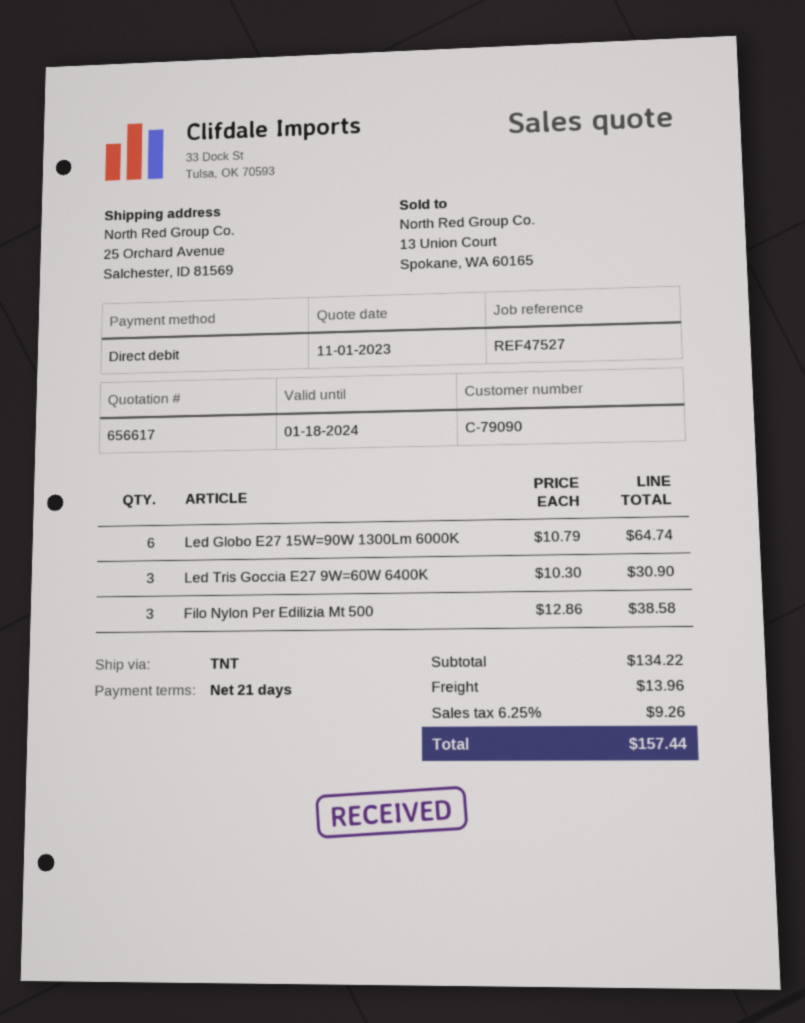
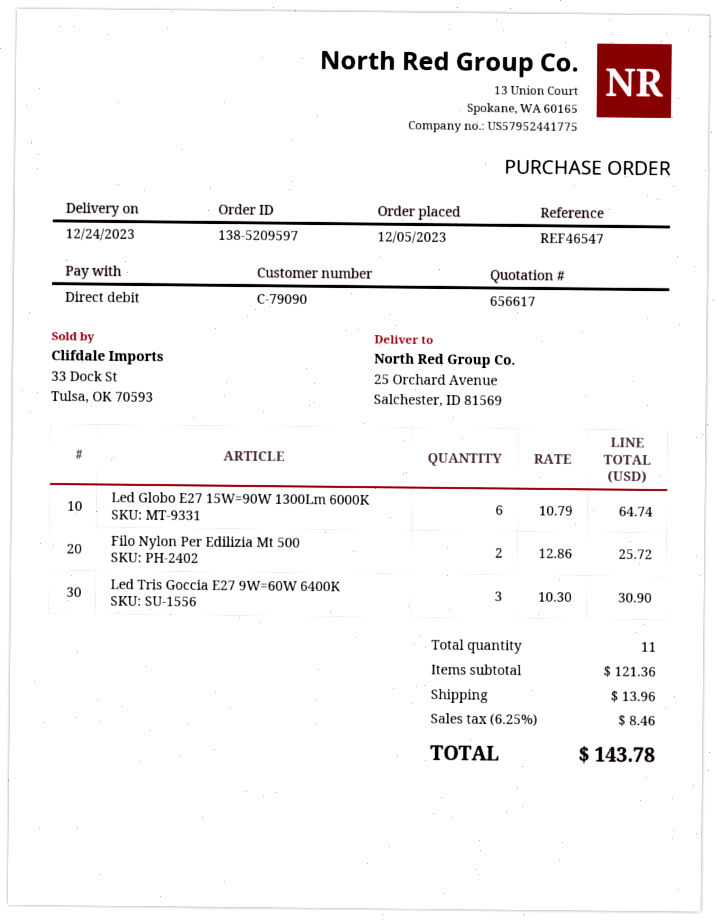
reference: REF47527 -> REF46547
Filo Nylon Per Edilizia Mt 500: 3 x 12.86 = 38.58 -> 2 x 12.86 = 25.72
subtotal: 134.22 -> 121.36
tax: 6.25% = 9.26 -> 6.25% = 8.46
total: 157.44 -> 143.78

